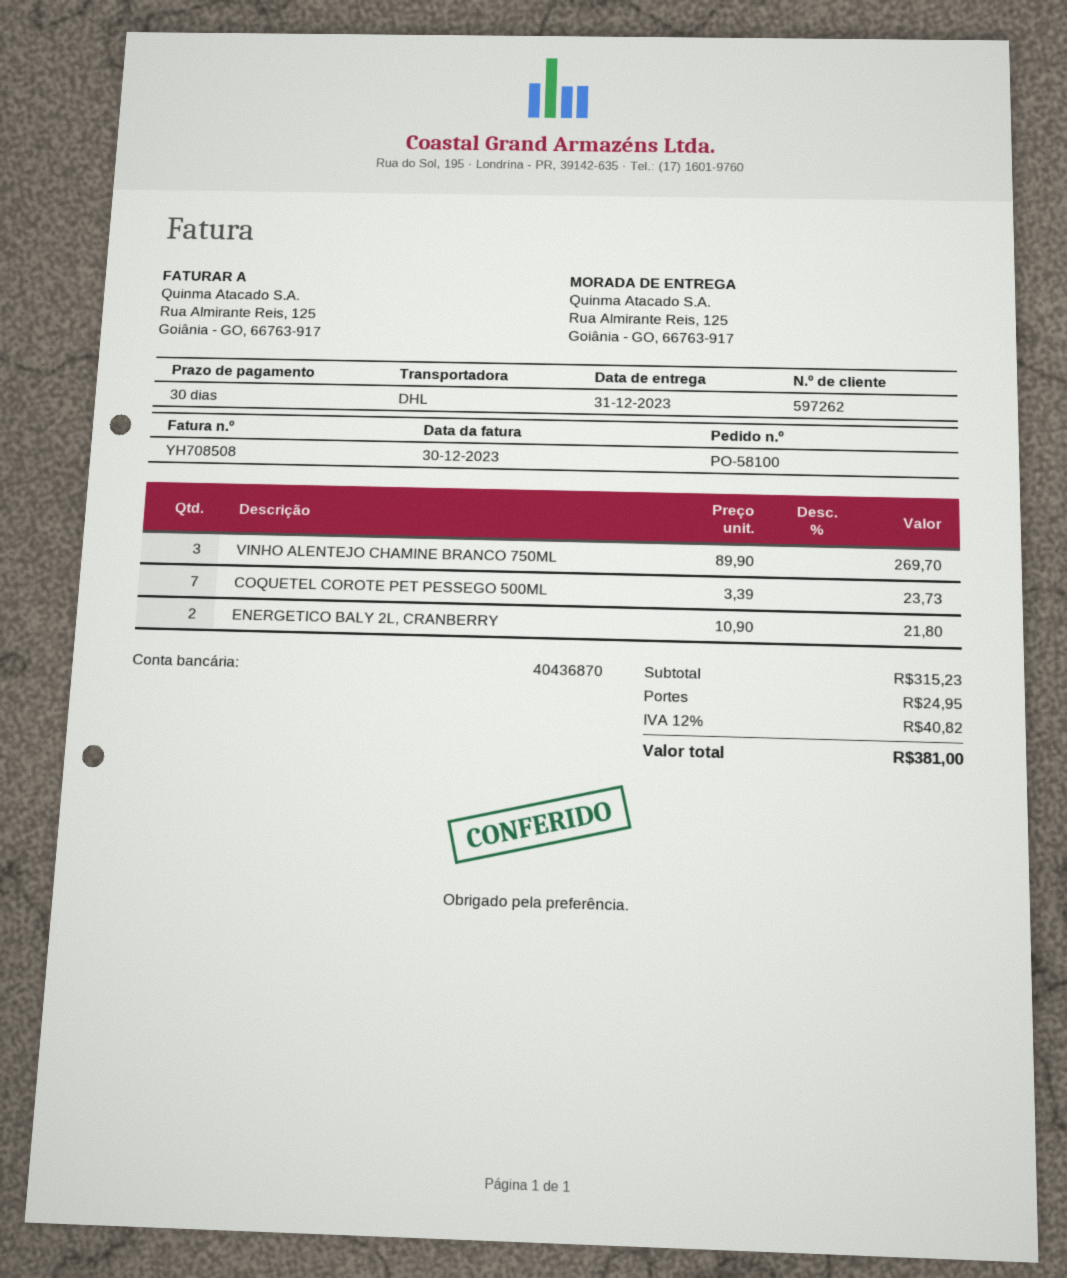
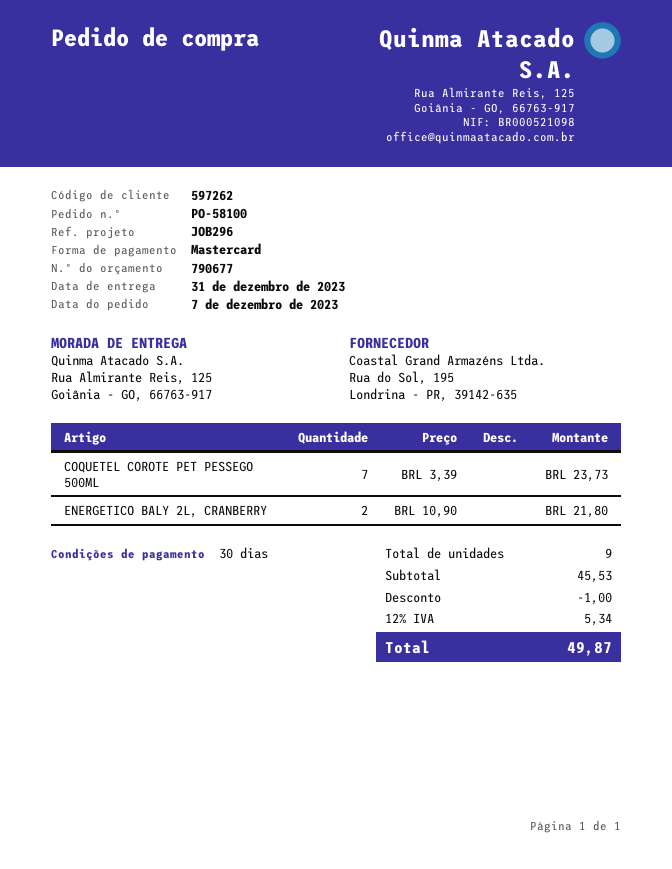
VINHO ALENTEJO CHAMINE BRANCO 750ML: 3 x 89.90 = 269.70 -> none
subtotal: 315.23 -> 45.53
discount: none -> 1.00
shipping: 24.95 -> none
tax: 12% = 40.82 -> 12% = 5.34
total: 381.00 -> 49.87

